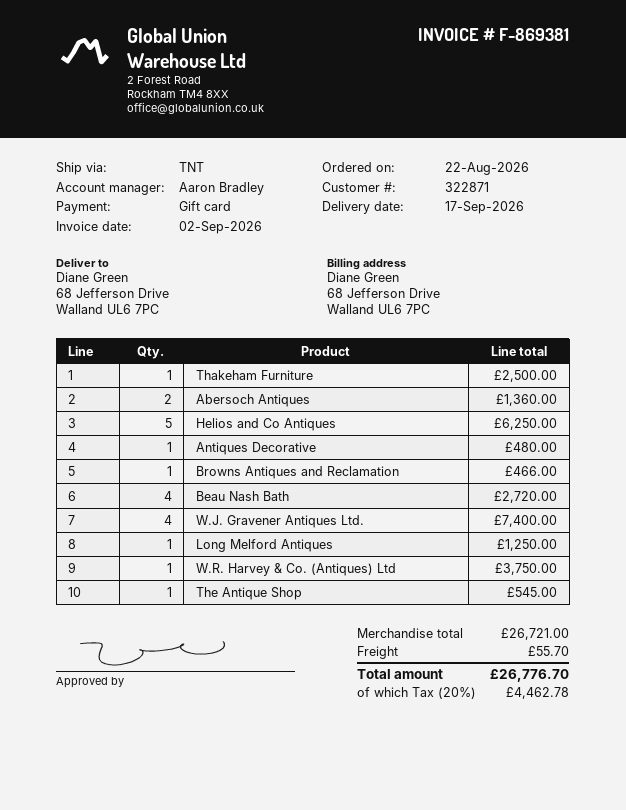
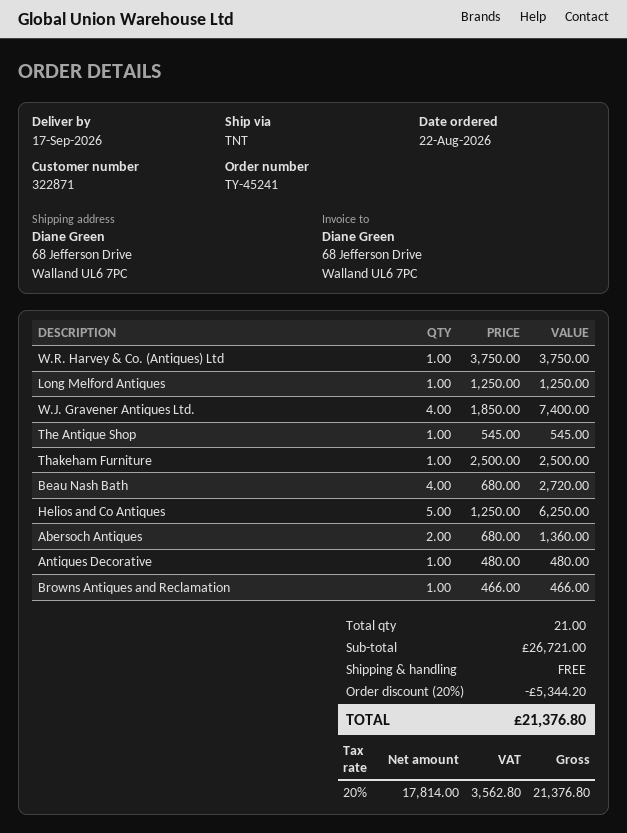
discount: none -> 20% = 5344.20
shipping: 55.70 -> 0.00
tax: 20% = 4462.78 -> 20% = 3562.80
total: 26776.70 -> 21376.80

